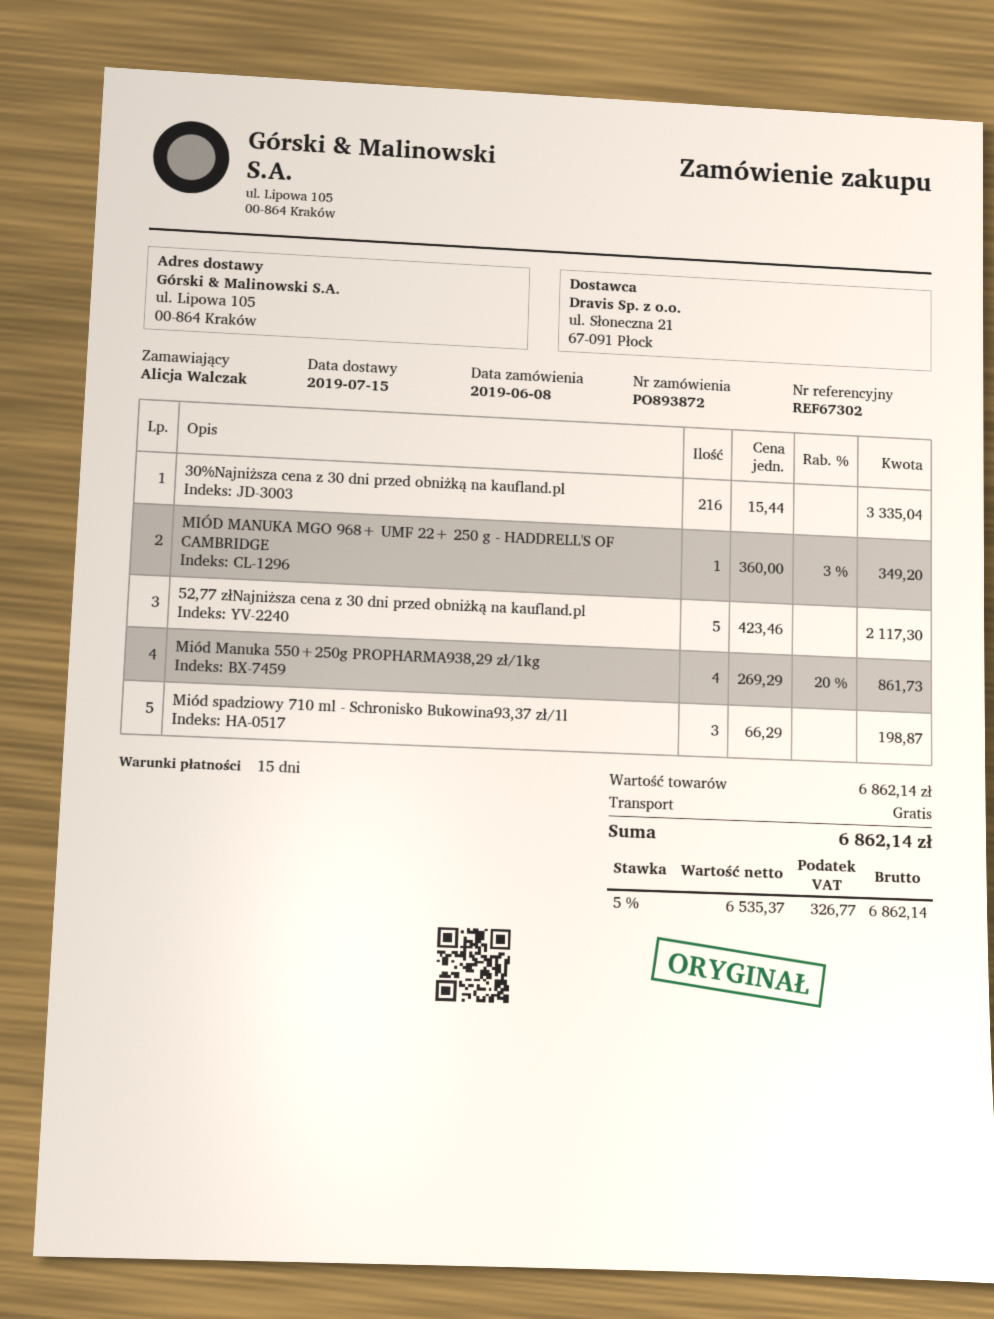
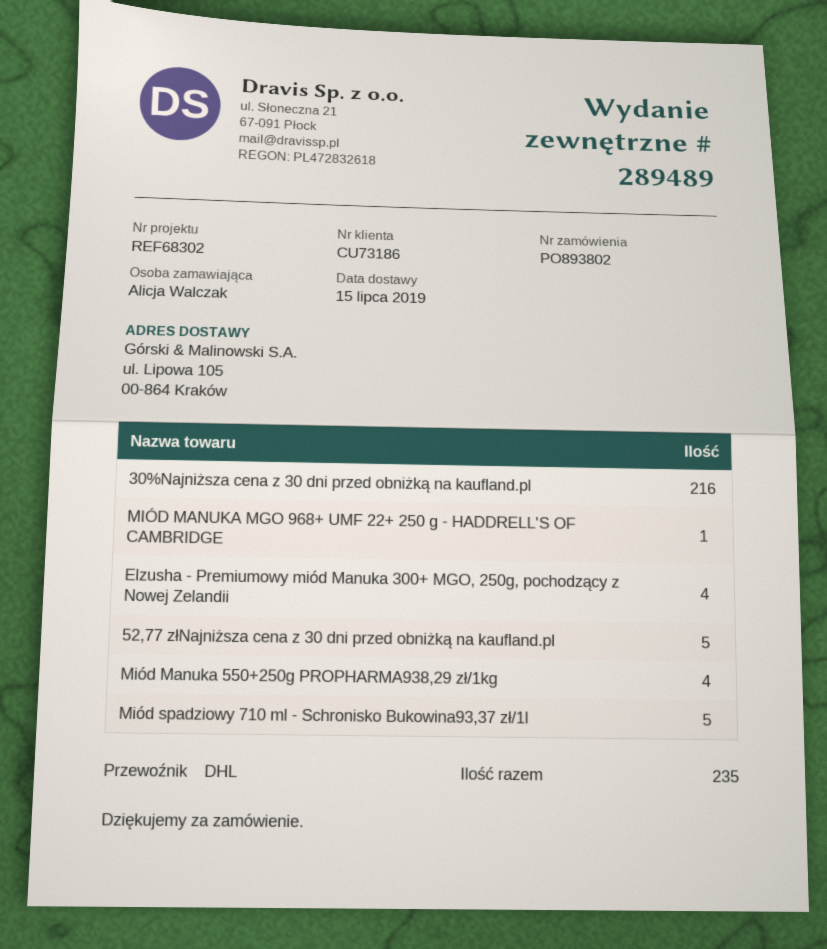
order number: PO893872 -> PO893802
reference: REF67302 -> REF68302
Miód spadziowy 710 ml - Schronisko Bukowina93,37 zł/1l: 3 -> 5
Elzusha - Premiumowy miód Manuka 300+ MGO, 250g, pochodzący z Nowej Zelandii: none -> 4

